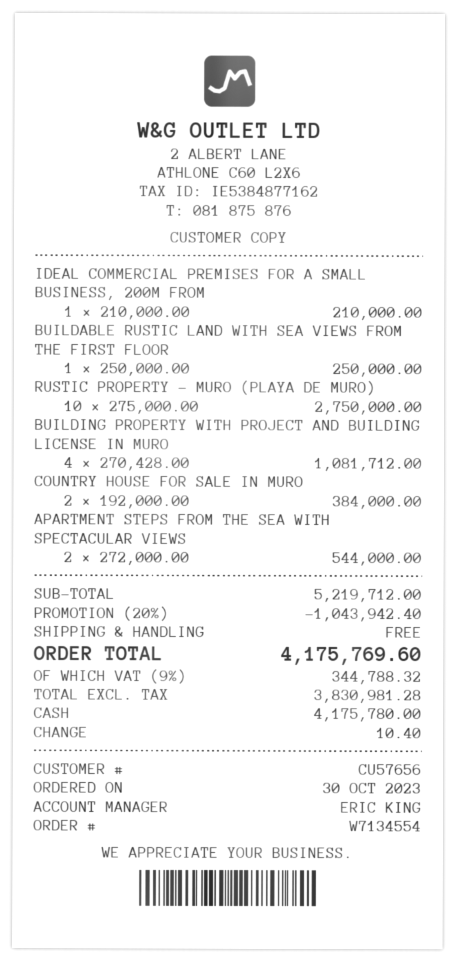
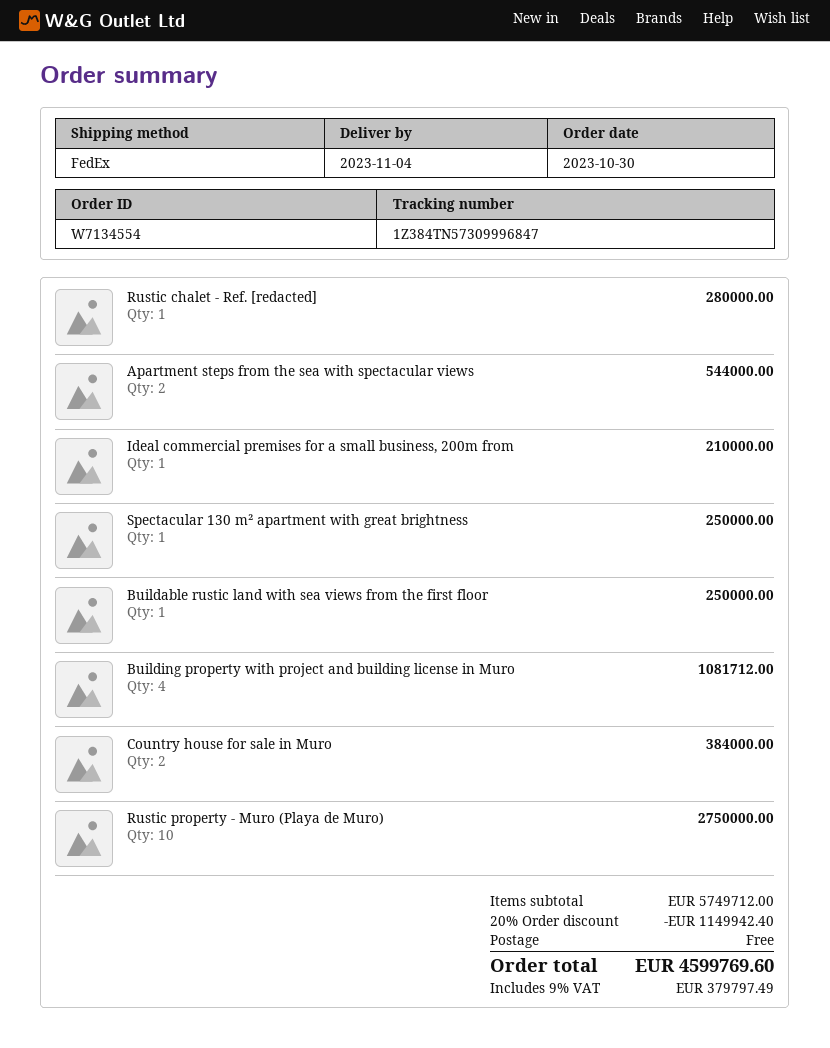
Rustic chalet - Ref. [redacted]: none -> 1 for 280000.00
Spectacular 130 m² apartment with great brightness: none -> 1 for 250000.00
subtotal: 5219712.00 -> 5749712.00
discount: 20% = 1043942.40 -> 20% = 1149942.40
tax: 9% = 344788.32 -> 9% = 379797.49
total: 4175769.60 -> 4599769.60

